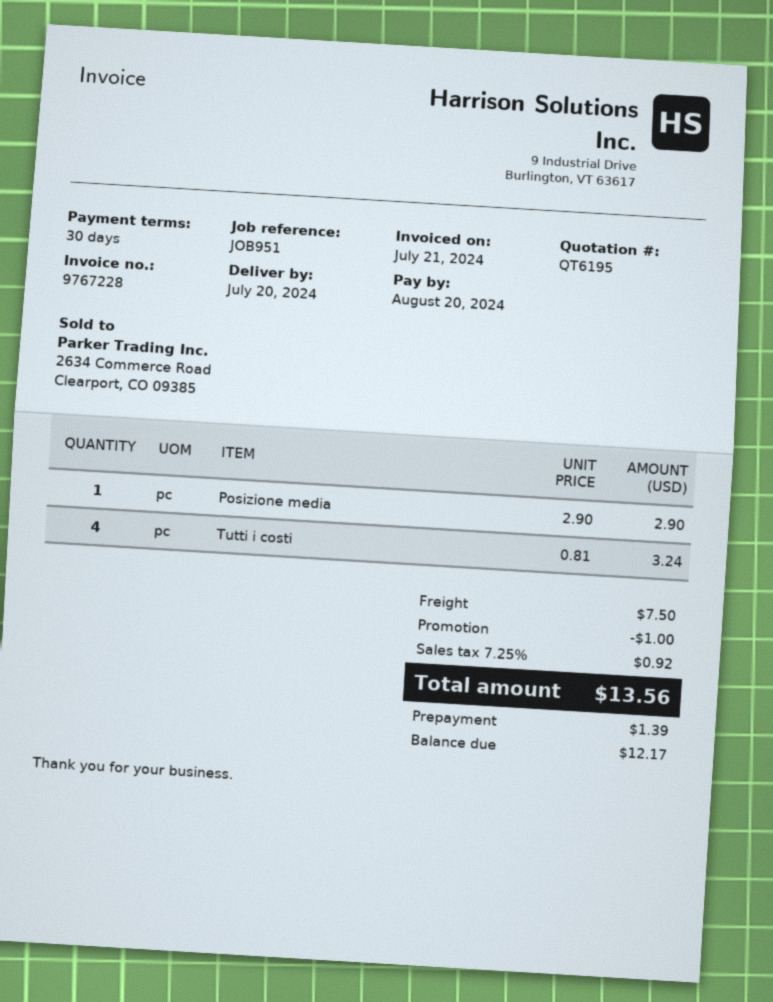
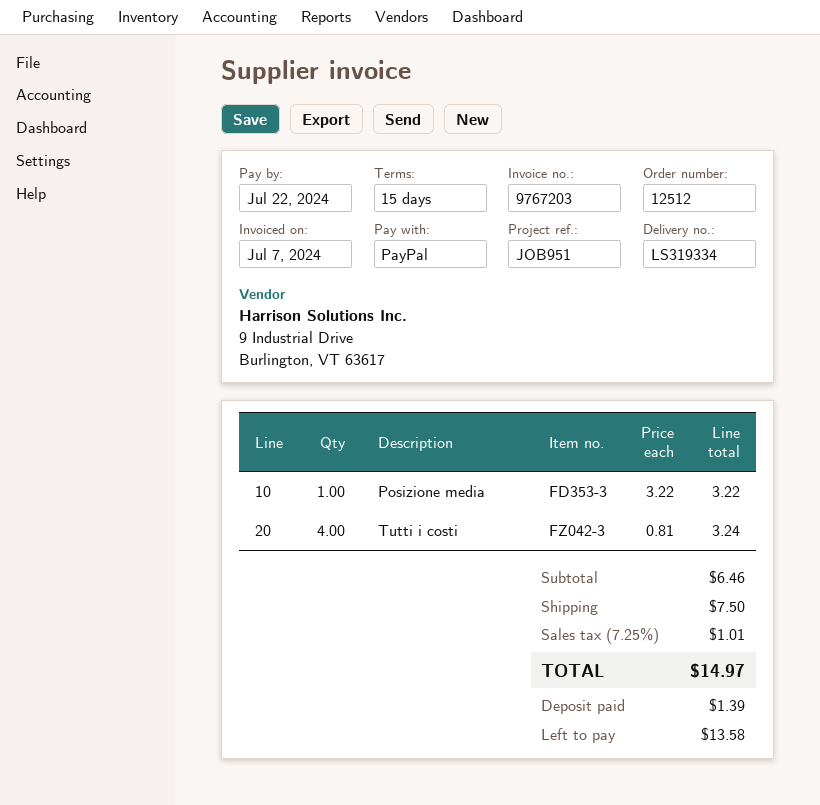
invoice number: 9767228 -> 9767203
invoice date: 2024-07-21 -> 2024-07-07
payment terms: 30 days -> 15 days
due date: 2024-08-20 -> 2024-07-22
Posizione media: 1 x 2.90 = 2.90 -> 1 x 3.22 = 3.22
discount: 1.00 -> none
tax: 7.25% = 0.92 -> 7.25% = 1.01
total: 13.56 -> 14.97
balance: 12.17 -> 13.58

